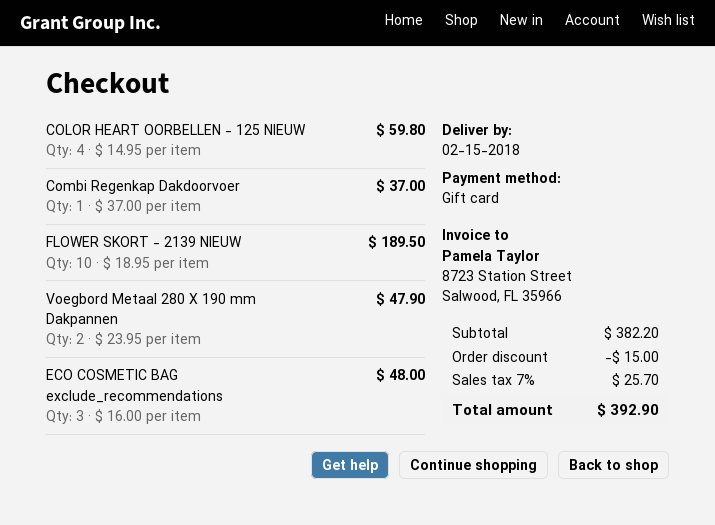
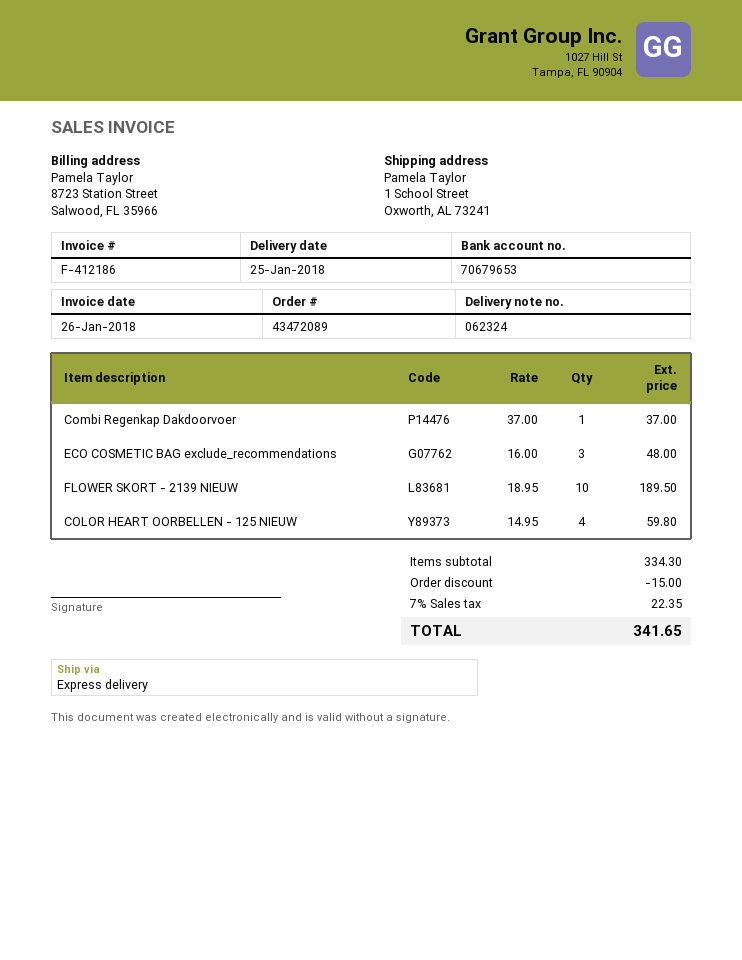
delivery date: 2018-02-15 -> 2018-01-25
Voegbord Metaal 280 X 190 mm Dakpannen: 2 x 23.95 = 47.90 -> none
subtotal: 382.20 -> 334.30
tax: 7% = 25.70 -> 7% = 22.35
total: 392.90 -> 341.65

